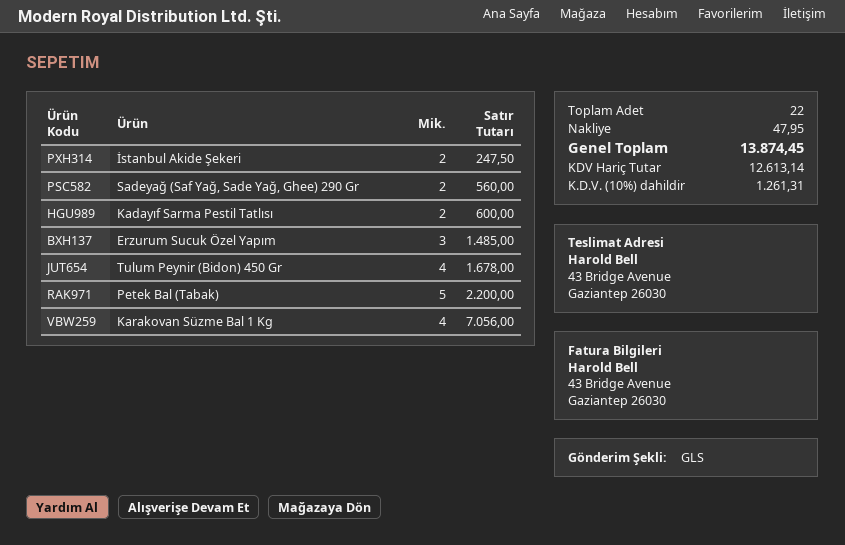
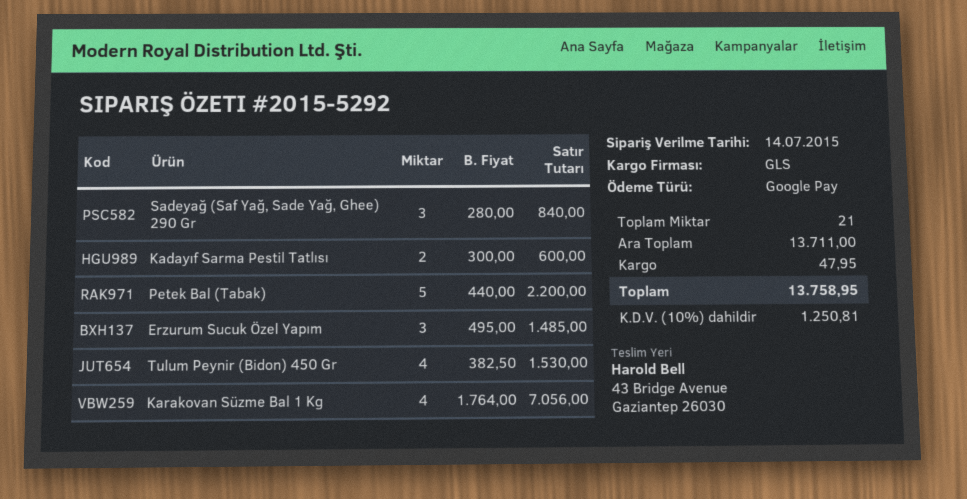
İstanbul Akide Şekeri: 2 for 247.50 -> none
Sadeyağ (Saf Yağ, Sade Yağ, Ghee) 290 Gr: 2 for 560.00 -> 3 for 840.00
Tulum Peynir (Bidon) 450 Gr: 4 for 1678.00 -> 4 for 1530.00
total quantity: 22 -> 21
tax: 10% = 1261.31 -> 10% = 1250.81
total: 13874.45 -> 13758.95

